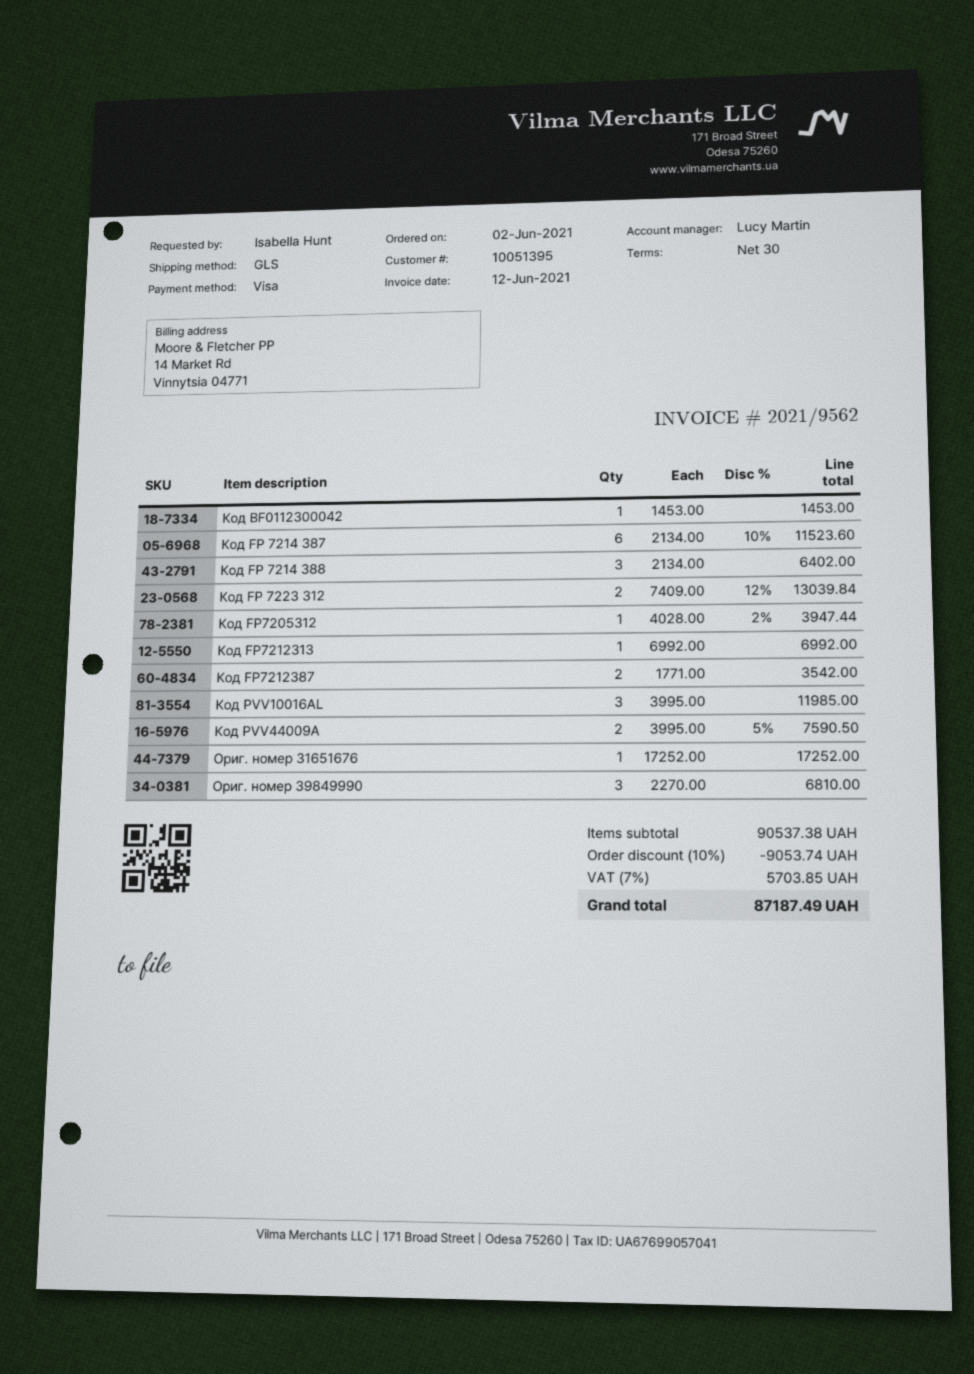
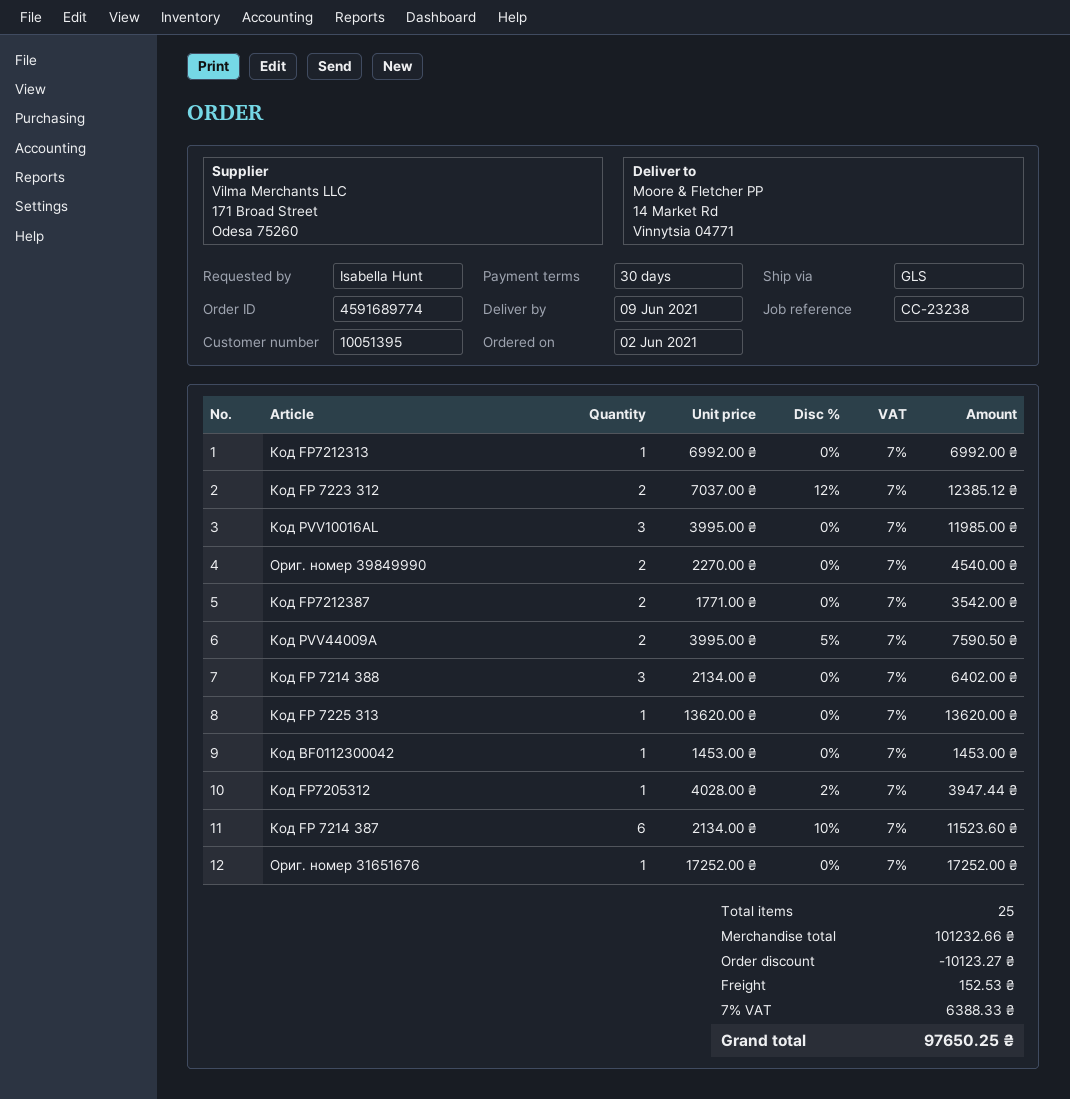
Код FP 7223 312: 2 x 7409.00 - 12% = 13039.84 -> 2 x 7037.00 - 12% = 12385.12
Ориг. номер 39849990: 3 x 2270.00 = 6810.00 -> 2 x 2270.00 = 4540.00
Код FP 7225 313: none -> 1 x 13620.00 = 13620.00
subtotal: 90537.38 -> 101232.66
discount: 9053.74 -> 10123.27
shipping: none -> 152.53
tax: 7% = 5703.85 -> 7% = 6388.33
total: 87187.49 -> 97650.25

